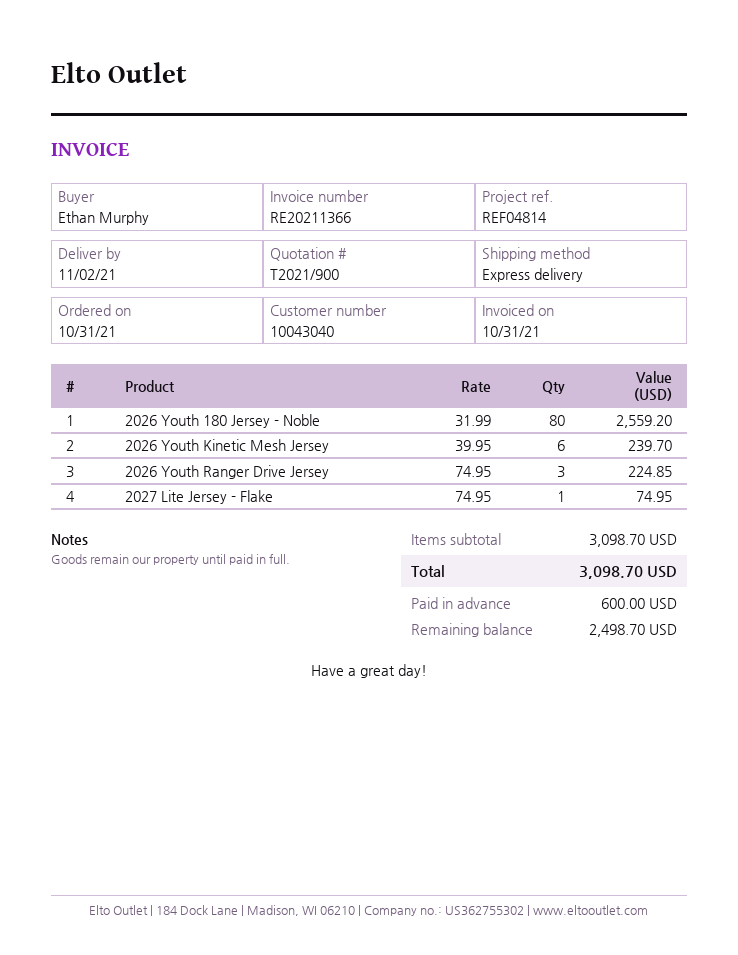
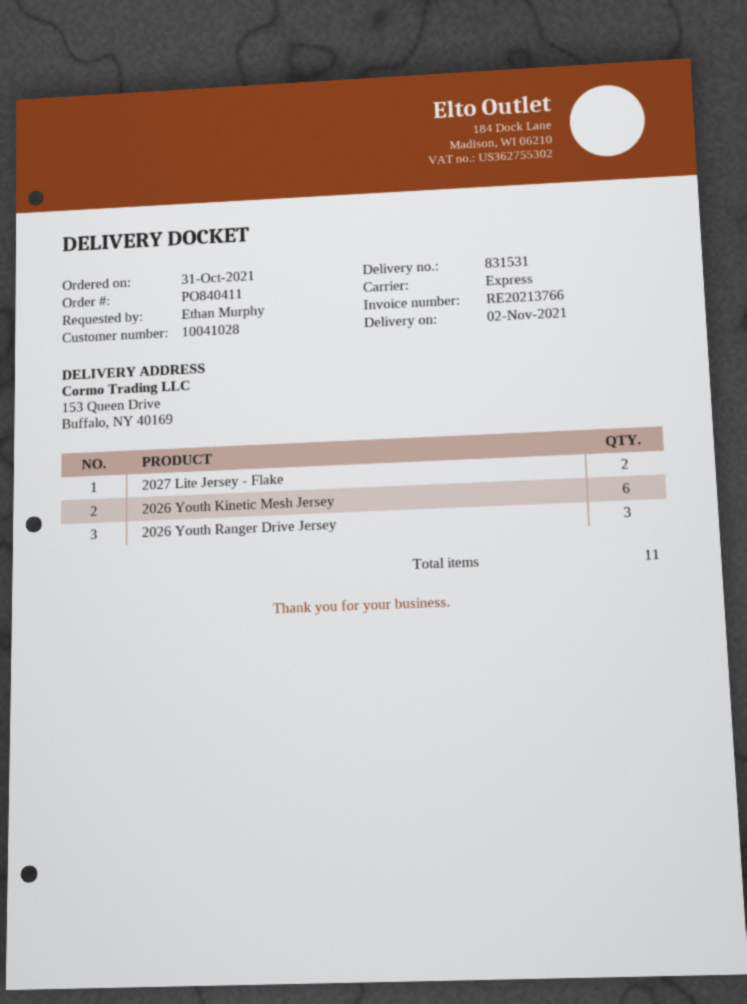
invoice number: RE20211366 -> RE20213766
customer number: 10043040 -> 10041028
2026 Youth 180 Jersey - Noble: 80 -> none
2027 Lite Jersey - Flake: 1 -> 2

